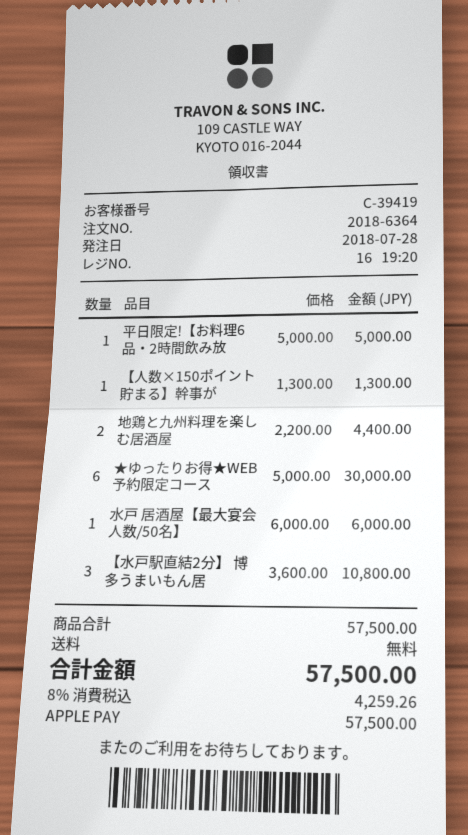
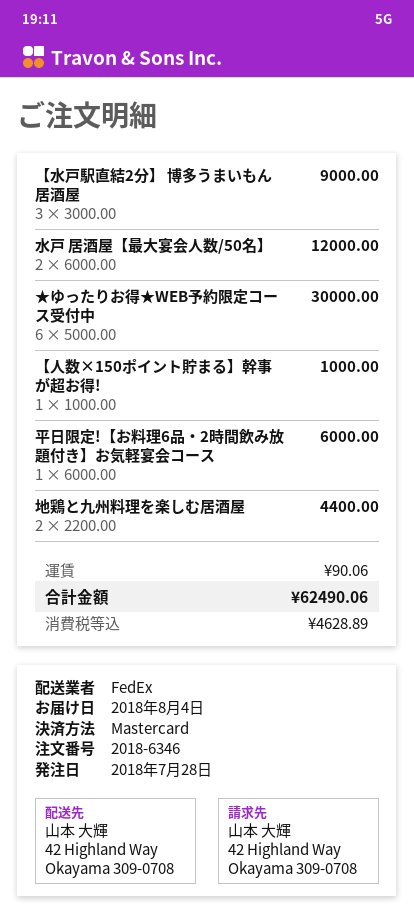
order number: 2018-6364 -> 2018-6346
payment method: Apple Pay -> Mastercard
平日限定!【お料理6品・2時間飲み放: 1 x 5000.00 = 5000.00 -> 1 x 6000.00 = 6000.00
【人数×150ポイント貯まる】幹事が: 1 x 1300.00 = 1300.00 -> 1 x 1000.00 = 1000.00
水戸 居酒屋【最大宴会人数/50名】: 1 x 6000.00 = 6000.00 -> 2 x 6000.00 = 12000.00
【水戸駅直結2分】 博多うまいもん居: 3 x 3600.00 = 10800.00 -> 3 x 3000.00 = 9000.00
shipping: 0.00 -> 90.06
tax: 4259.26 -> 4628.89
total: 57500.00 -> 62490.06

